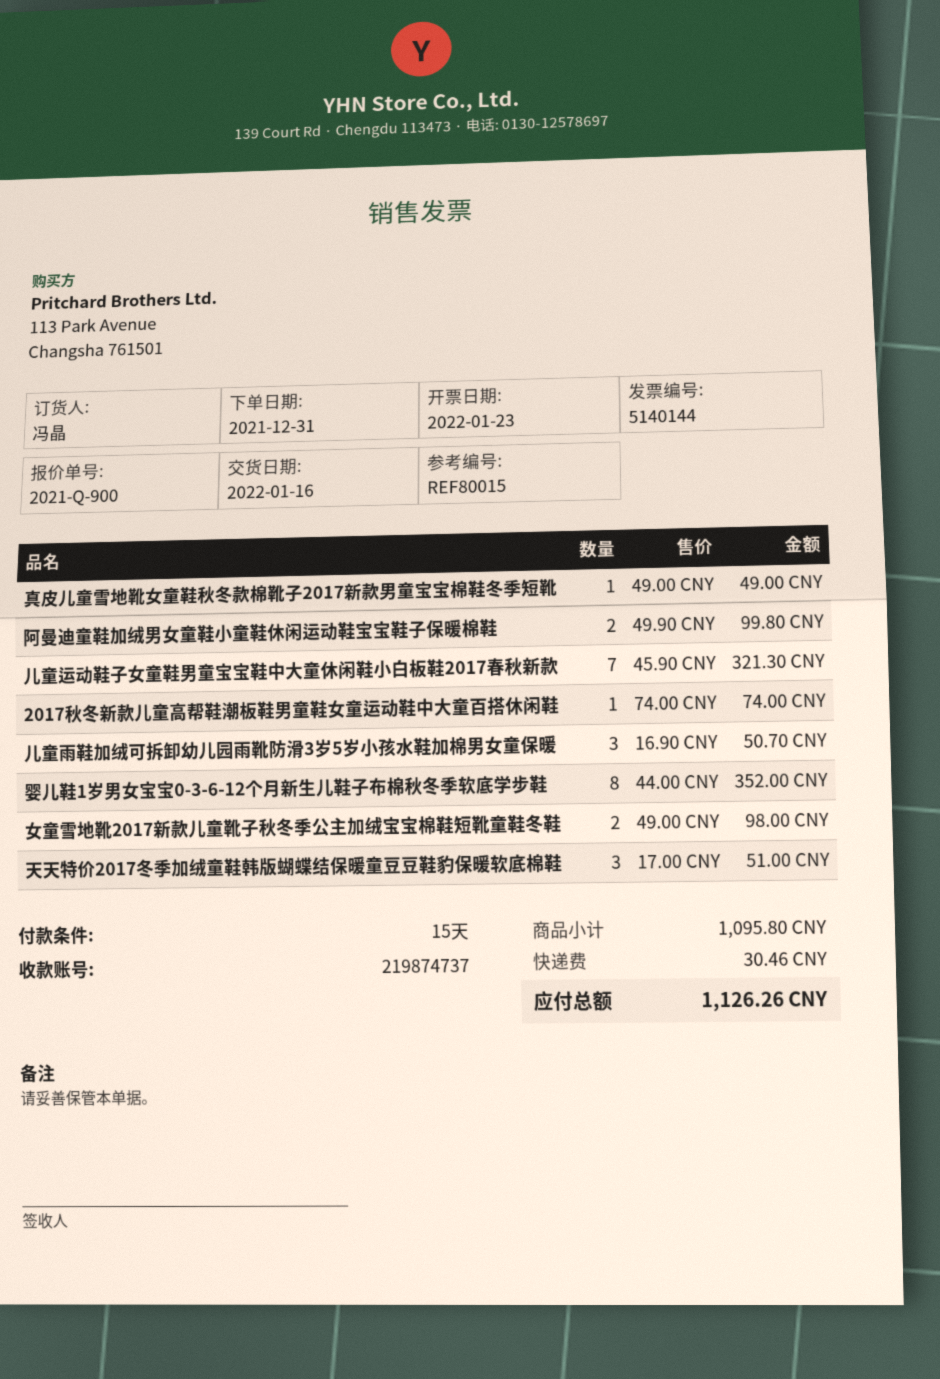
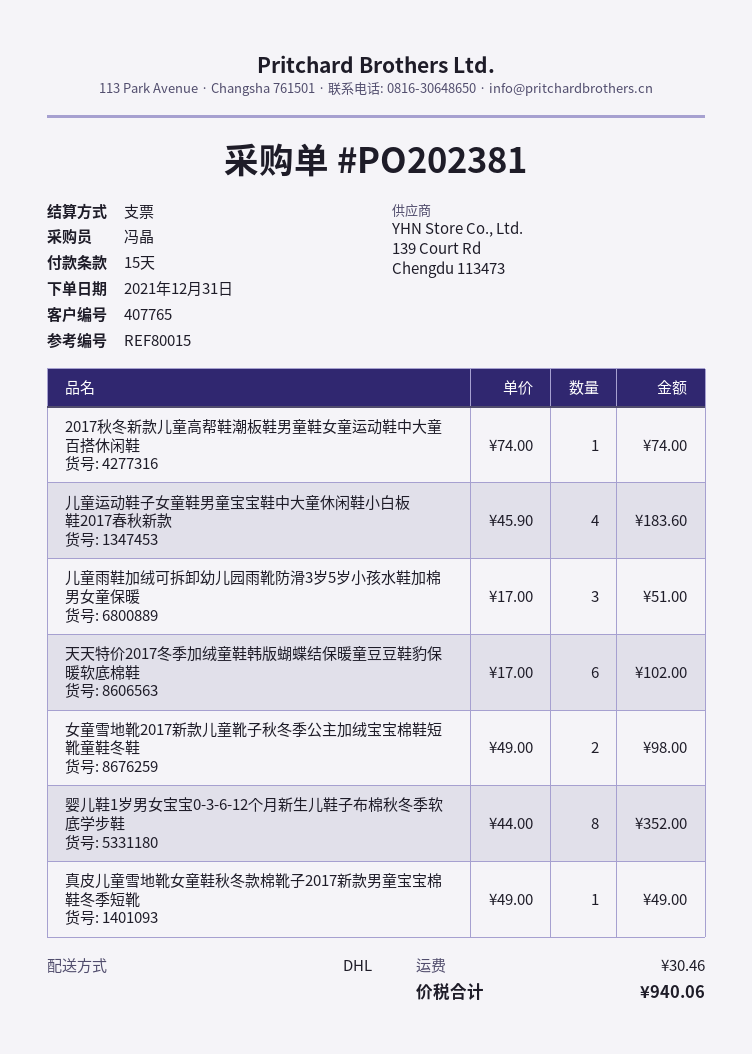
阿曼迪童鞋加绒男女童鞋小童鞋休闲运动鞋宝宝鞋子保暖棉鞋: 2 x 49.90 = 99.80 -> none
儿童运动鞋子女童鞋男童宝宝鞋中大童休闲鞋小白板鞋2017春秋新款: 7 x 45.90 = 321.30 -> 4 x 45.90 = 183.60
儿童雨鞋加绒可拆卸幼儿园雨靴防滑3岁5岁小孩水鞋加棉男女童保暖: 3 x 16.90 = 50.70 -> 3 x 17.00 = 51.00
天天特价2017冬季加绒童鞋韩版蝴蝶结保暖童豆豆鞋豹保暖软底棉鞋: 3 x 17.00 = 51.00 -> 6 x 17.00 = 102.00
total: 1126.26 -> 940.06

